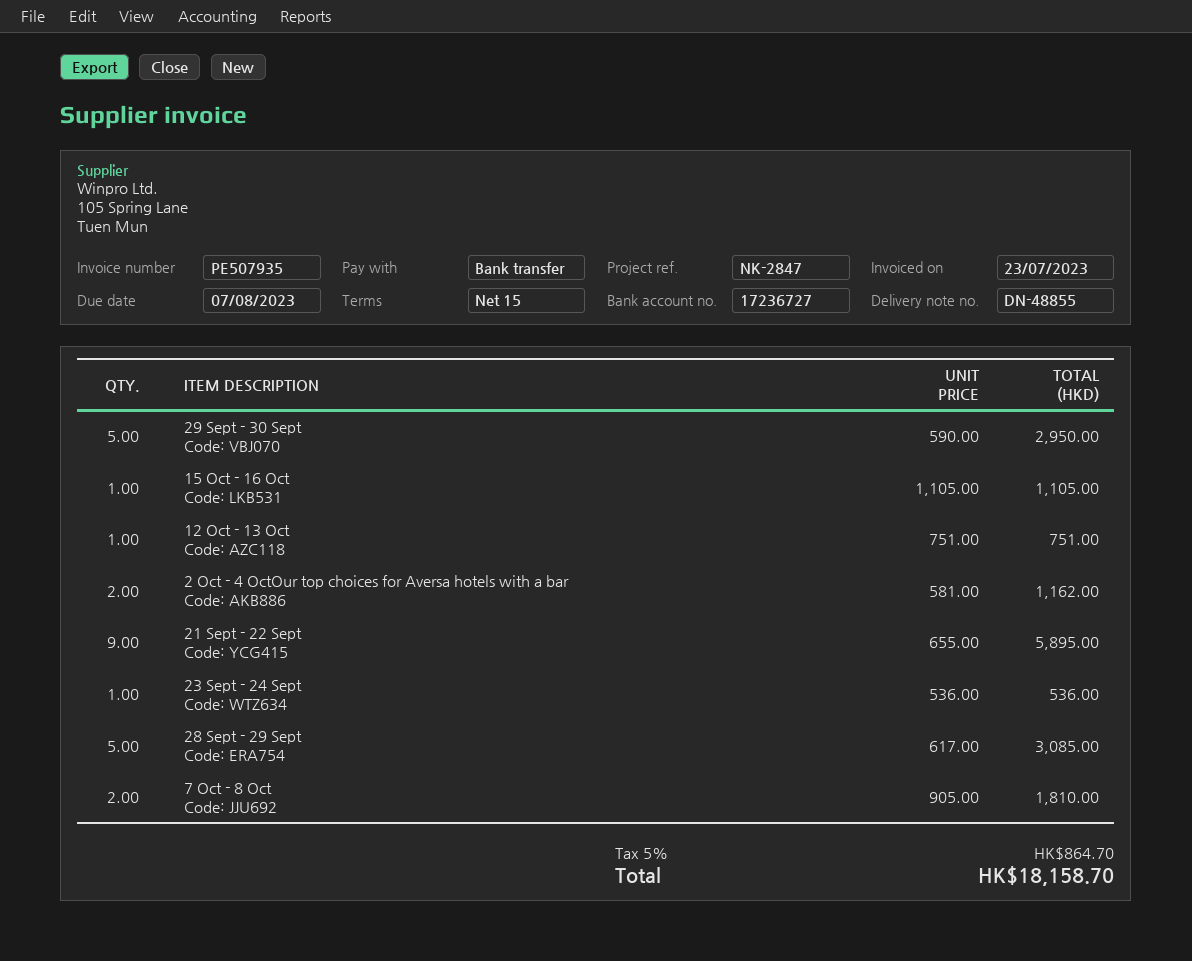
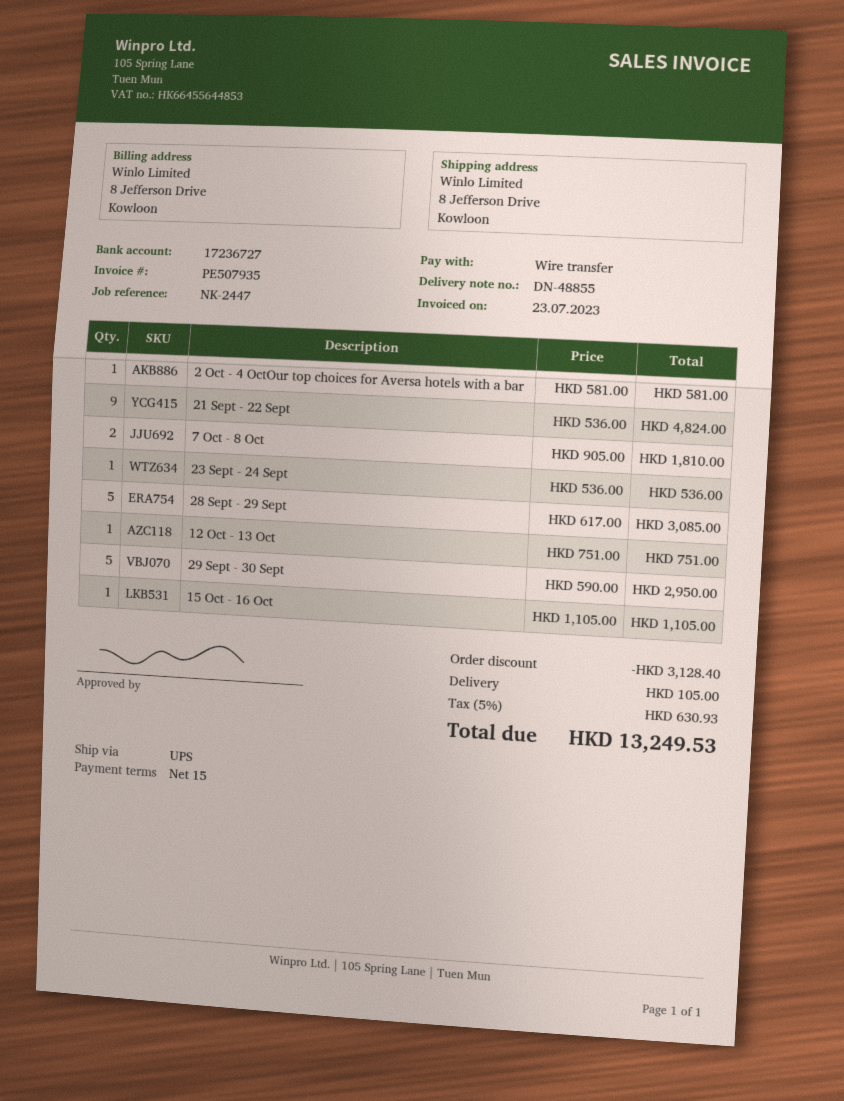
reference: NK-2847 -> NK-2447
2 Oct - 4 OctOur top choices for Aversa hotels with a bar: 2 x 581.00 = 1162.00 -> 1 x 581.00 = 581.00
21 Sept - 22 Sept: 9 x 655.00 = 5895.00 -> 9 x 536.00 = 4824.00
discount: none -> 3128.40
shipping: none -> 105.00
tax: 5% = 864.70 -> 5% = 630.93
total: 18158.70 -> 13249.53

